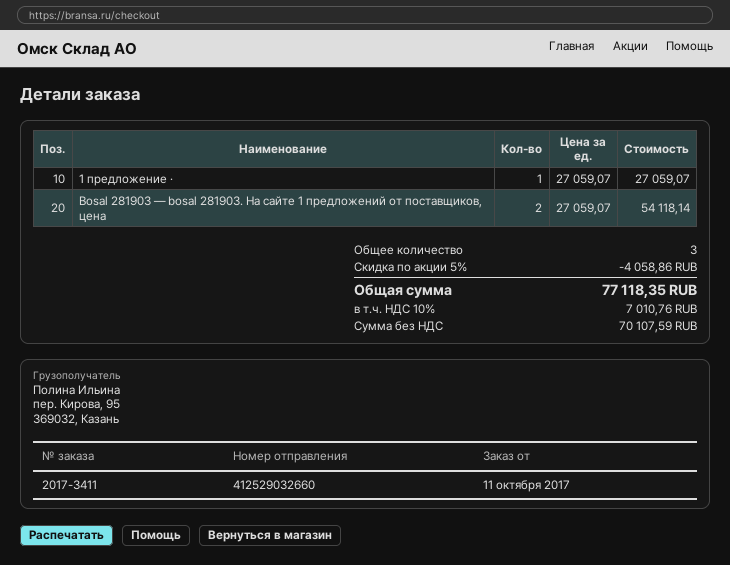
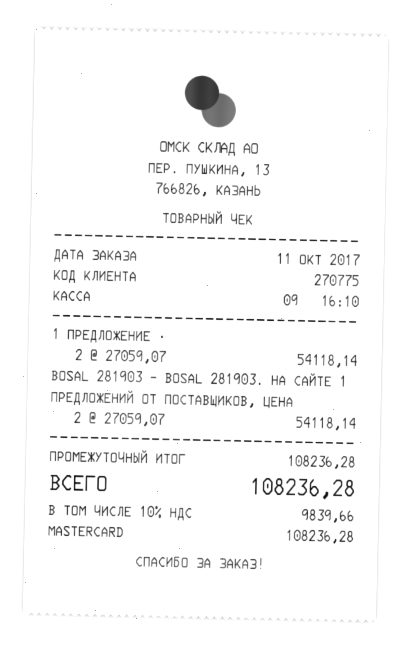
1 предложение ·: 1 x 27059.07 = 27059.07 -> 2 x 27059.07 = 54118.14
discount: 5% = 4058.86 -> none
tax: 10% = 7010.76 -> 10% = 9839.66
total: 77118.35 -> 108236.28

